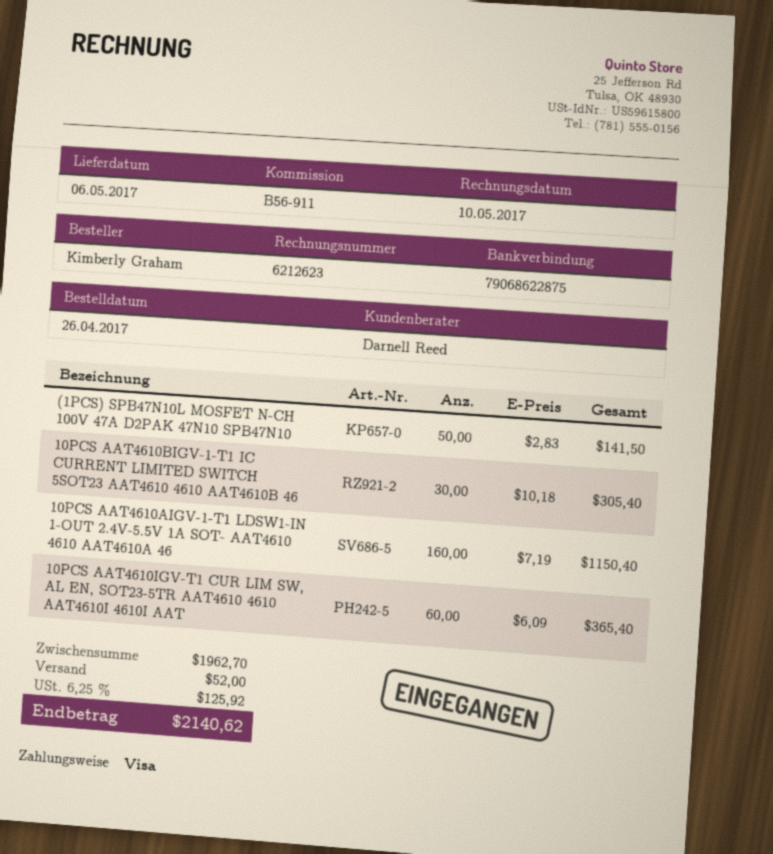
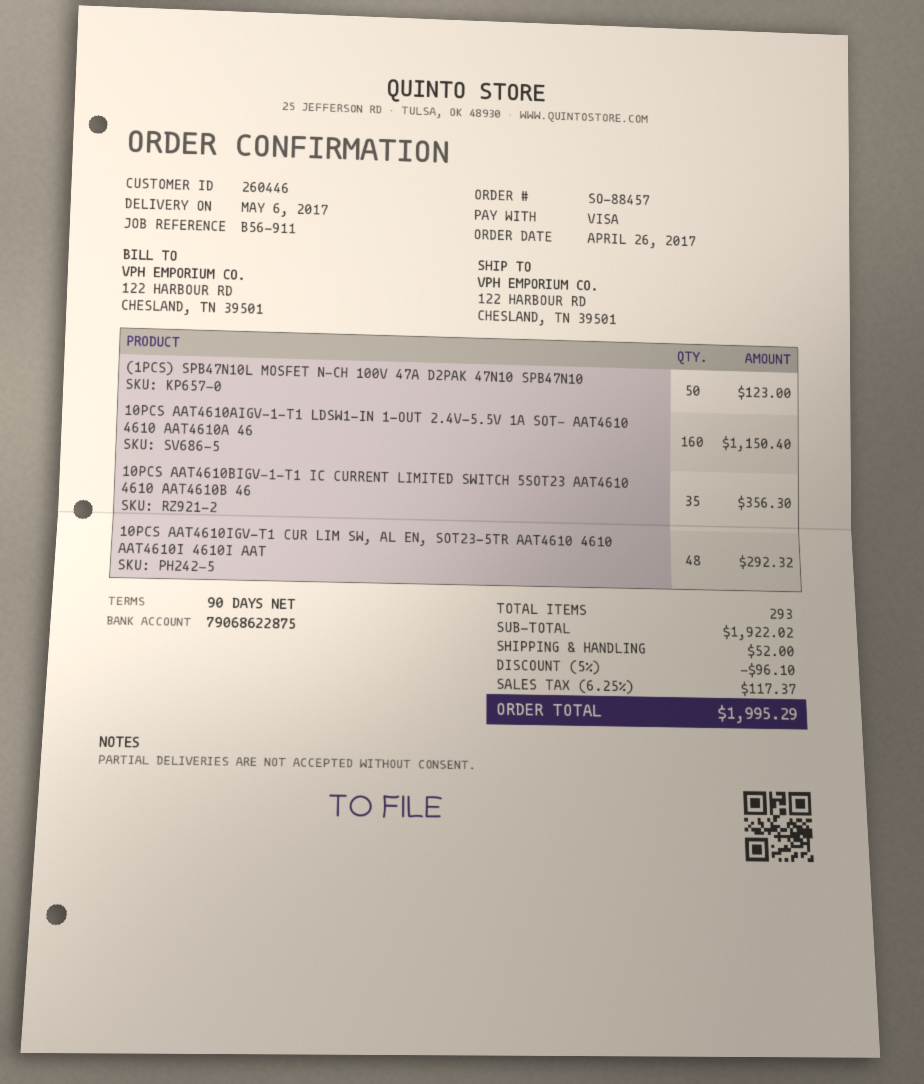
(1PCS) SPB47N10L MOSFET N-CH 100V 47A D2PAK 47N10 SPB47N10: 50 for 141.50 -> 50 for 123.00
10PCS AAT4610BIGV-1-T1 IC CURRENT LIMITED SWITCH 5SOT23 AAT4610 4610 AAT4610B 46: 30 for 305.40 -> 35 for 356.30
10PCS AAT4610IGV-T1 CUR LIM SW, AL EN, SOT23-5TR AAT4610 4610 AAT4610I 4610I AAT: 60 for 365.40 -> 48 for 292.32
subtotal: 1962.70 -> 1922.02
discount: none -> 5% = 96.10
tax: 6.25% = 125.92 -> 6.25% = 117.37
total: 2140.62 -> 1995.29

